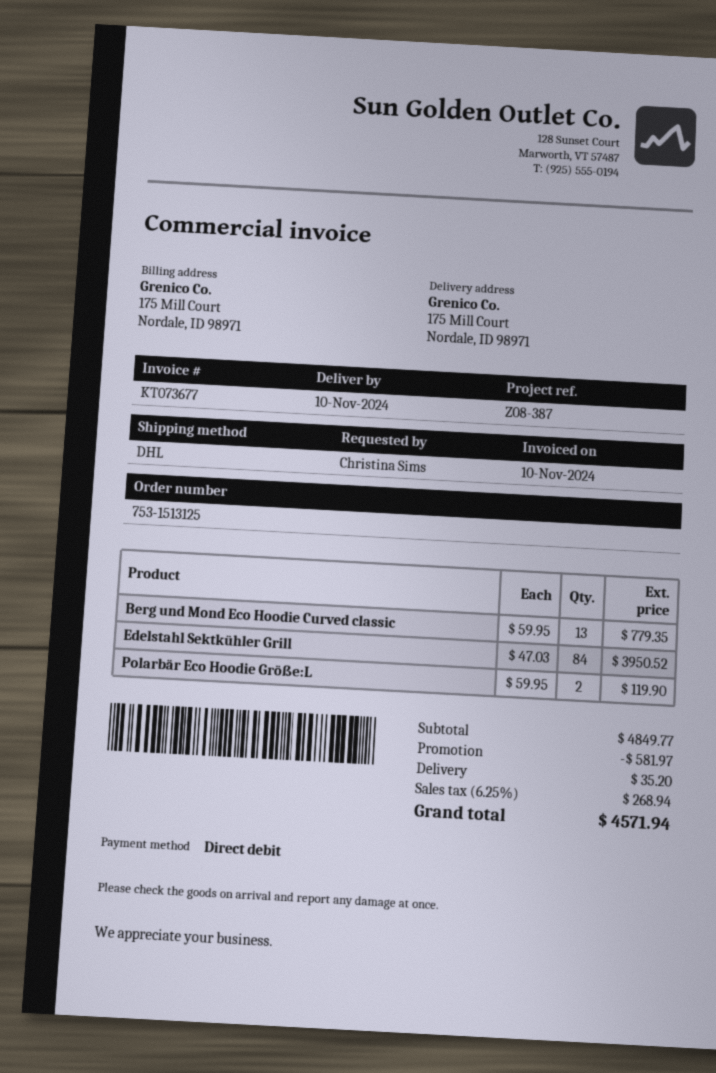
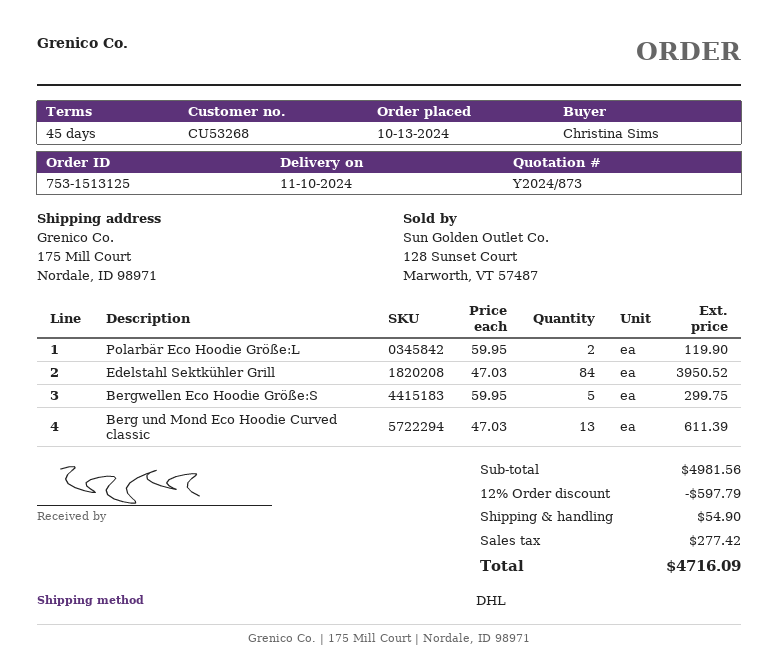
Berg und Mond Eco Hoodie Curved classic: 13 x 59.95 = 779.35 -> 13 x 47.03 = 611.39
Bergwellen Eco Hoodie Größe:S: none -> 5 x 59.95 = 299.75
subtotal: 4849.77 -> 4981.56
discount: 581.97 -> 597.79
shipping: 35.20 -> 54.90
tax: 268.94 -> 277.42
total: 4571.94 -> 4716.09

